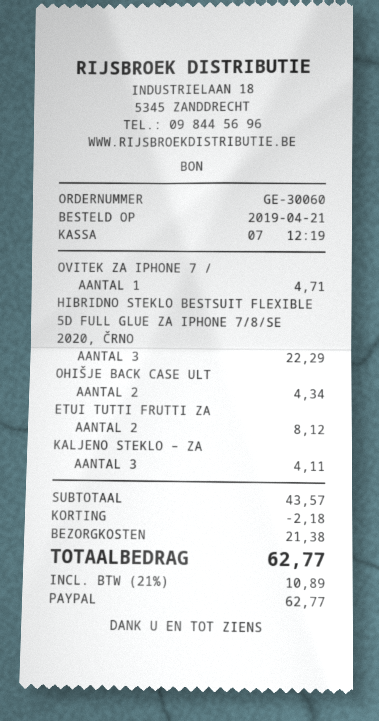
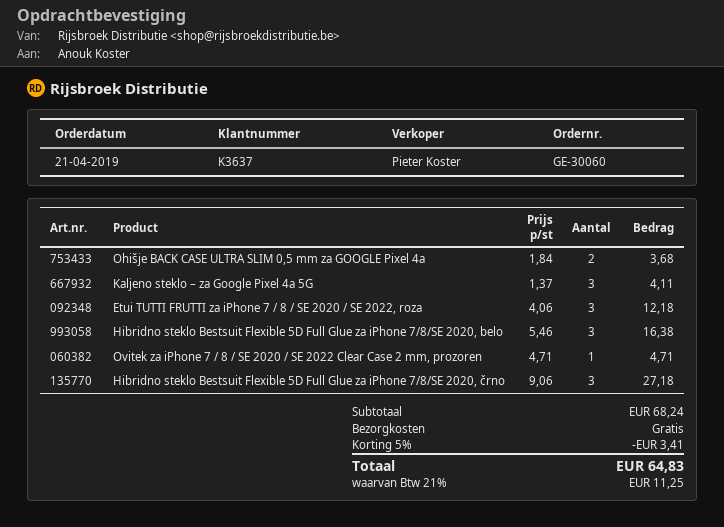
HIBRIDNO STEKLO BESTSUIT FLEXIBLE 5D FULL GLUE ZA IPHONE 7/8/SE 2020, ČRNO: 3 for 22.29 -> 3 for 27.18
OHIŠJE BACK CASE ULT: 2 for 4.34 -> 2 for 3.68
ETUI TUTTI FRUTTI ZA: 2 for 8.12 -> 3 for 12.18
Hibridno steklo Bestsuit Flexible 5D Full Glue za iPhone 7/8/SE 2020, belo: none -> 3 for 16.38
subtotal: 43.57 -> 68.24
discount: 2.18 -> 3.41
shipping: 21.38 -> 0.00
tax: 21% = 10.89 -> 21% = 11.25
total: 62.77 -> 64.83

